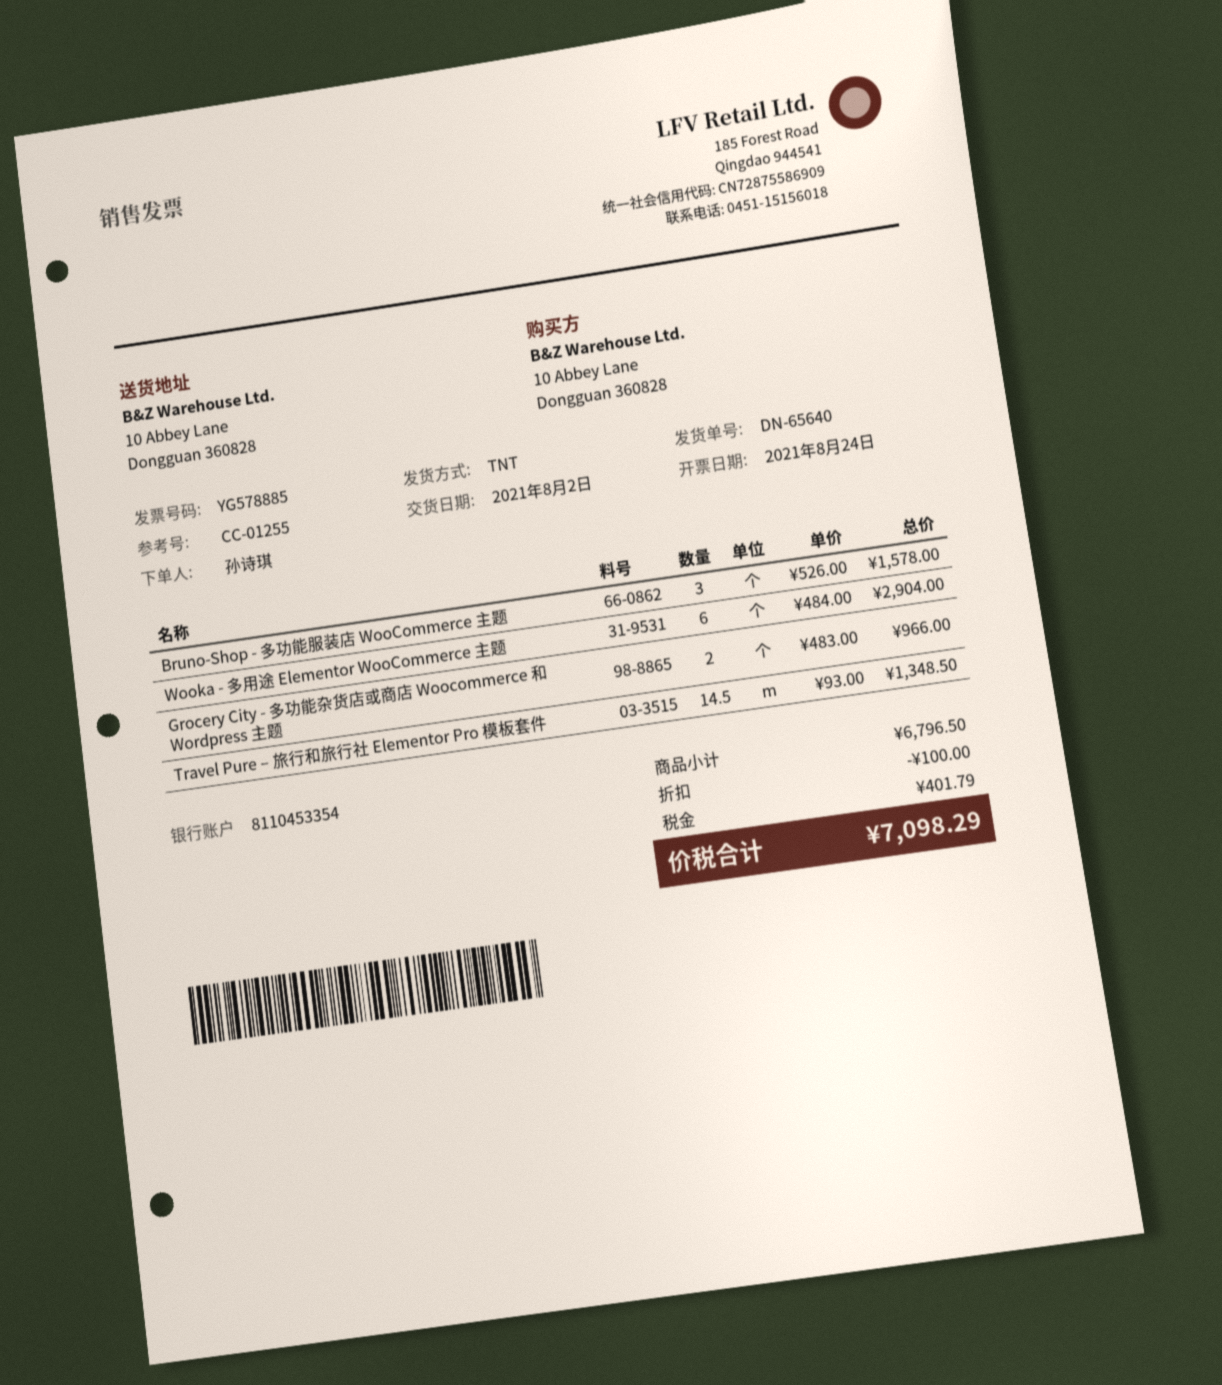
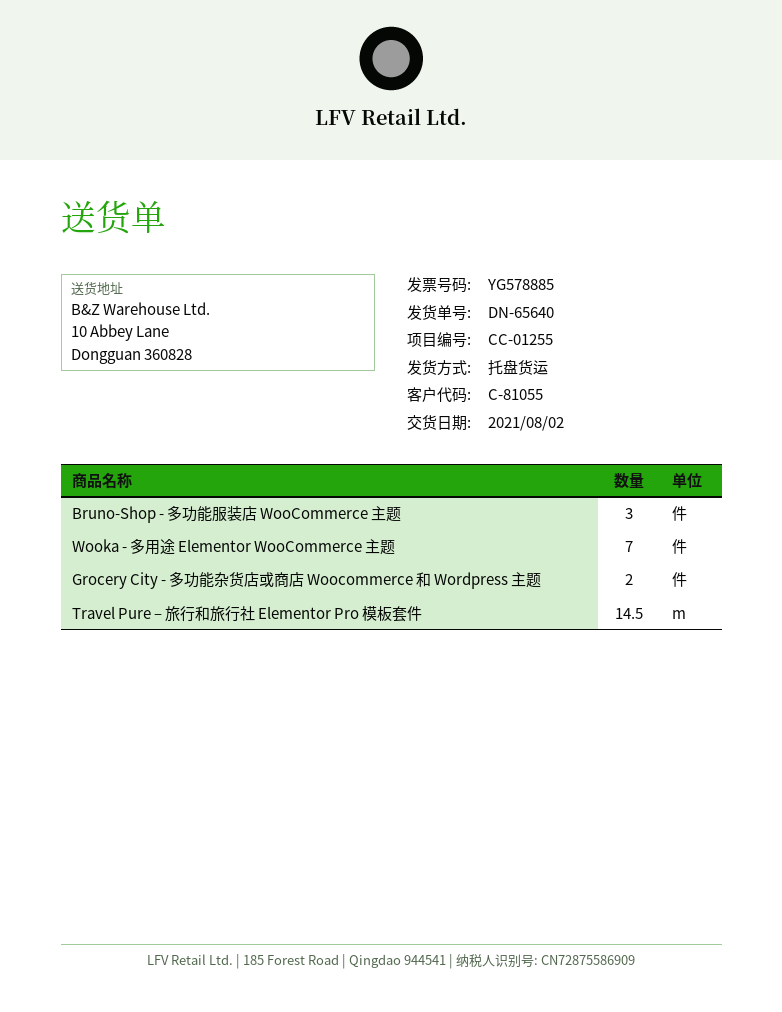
shipping method: TNT -> pallet freight
Wooka - 多用途 Elementor WooCommerce 主题: 6 -> 7

